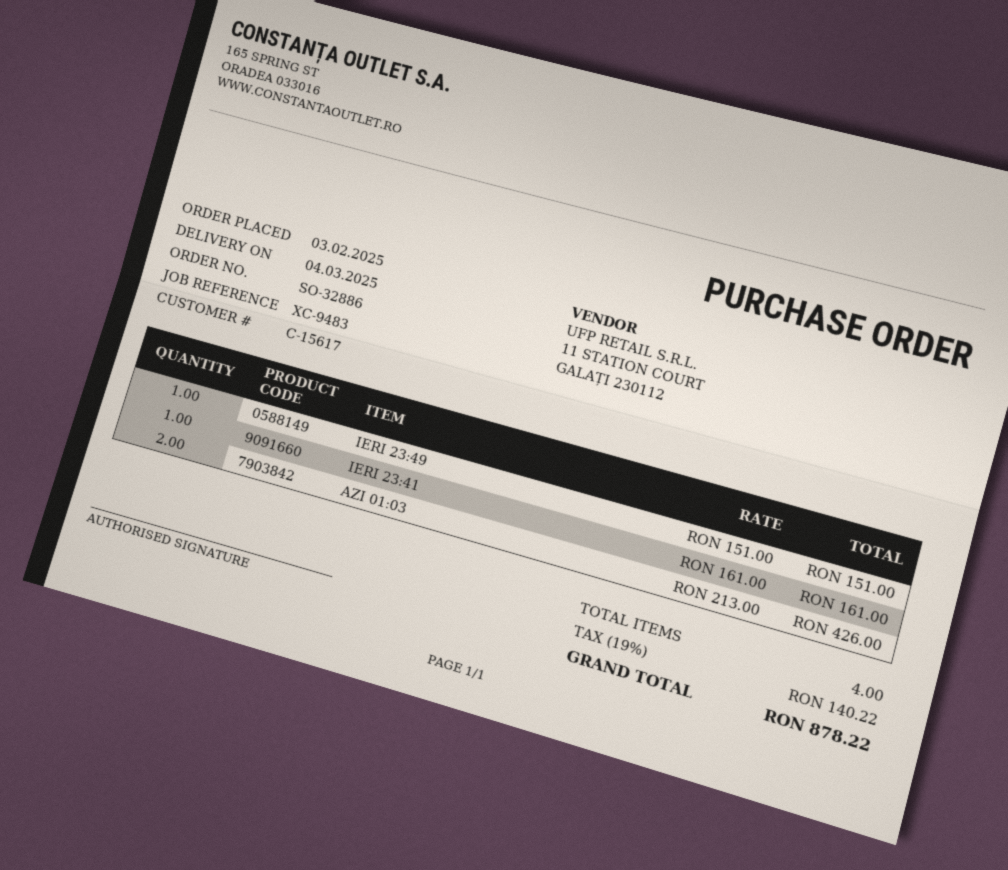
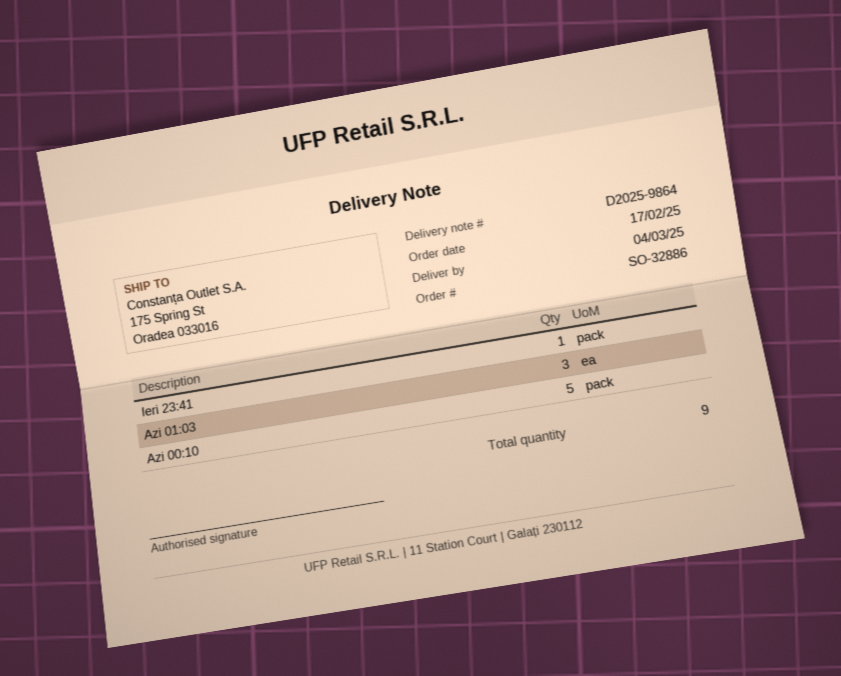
order date: 2025-02-03 -> 2025-02-17
IERI 23:49: 1 -> none
AZI 01:03: 2 -> 3
Azi 00:10: none -> 5
total quantity: 4 -> 9

